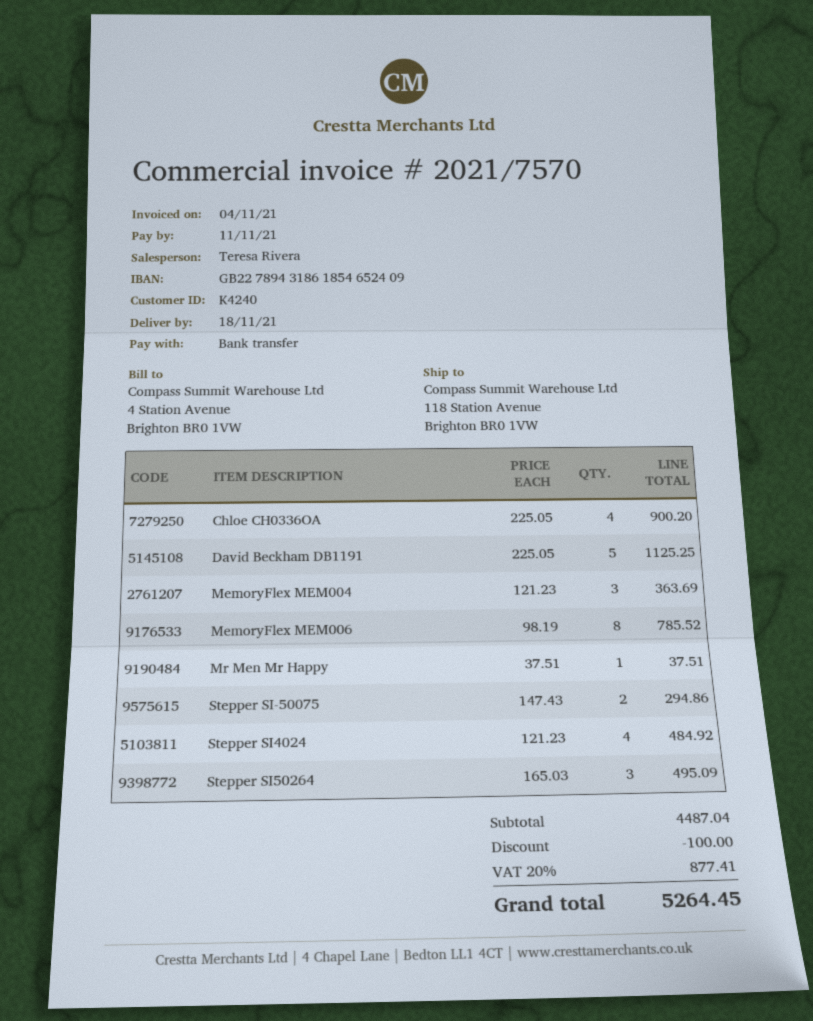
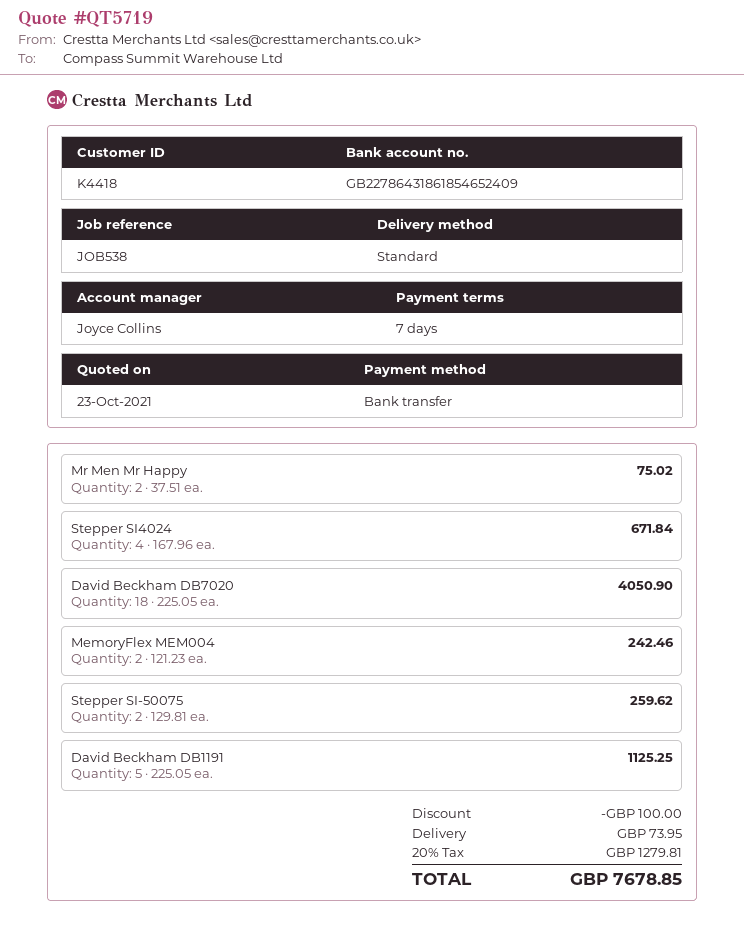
customer number: K4240 -> K4418
sales rep: Teresa Rivera -> Joyce Collins
bank account: GB22789431861854652409 -> GB22786431861854652409
Chloe CH0336OA: 4 x 225.05 = 900.20 -> none
MemoryFlex MEM004: 3 x 121.23 = 363.69 -> 2 x 121.23 = 242.46
MemoryFlex MEM006: 8 x 98.19 = 785.52 -> none
Mr Men Mr Happy: 1 x 37.51 = 37.51 -> 2 x 37.51 = 75.02
Stepper SI-50075: 2 x 147.43 = 294.86 -> 2 x 129.81 = 259.62
Stepper SI4024: 4 x 121.23 = 484.92 -> 4 x 167.96 = 671.84
Stepper SI50264: 3 x 165.03 = 495.09 -> none
David Beckham DB7020: none -> 18 x 225.05 = 4050.90
shipping: none -> 73.95
tax: 20% = 877.41 -> 20% = 1279.81
total: 5264.45 -> 7678.85

